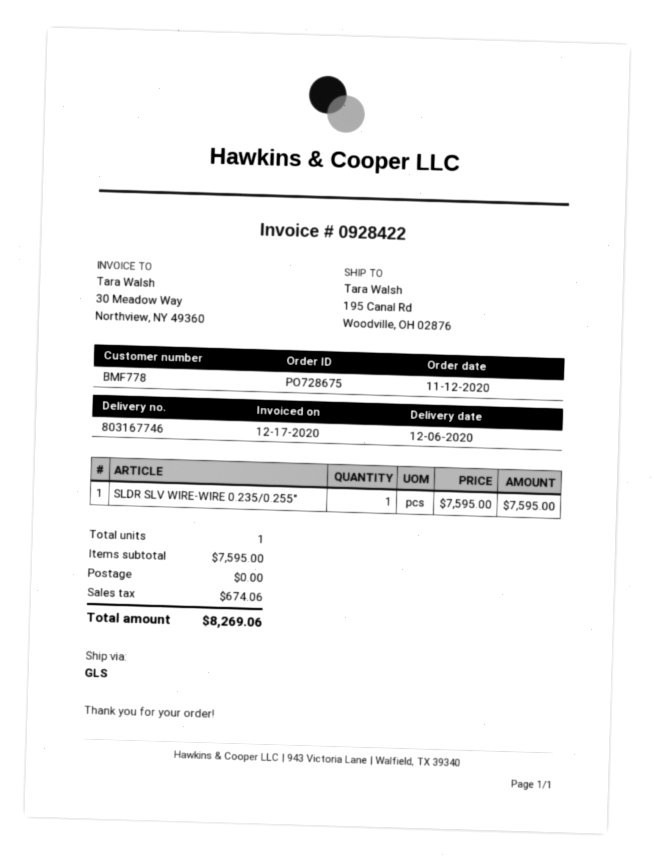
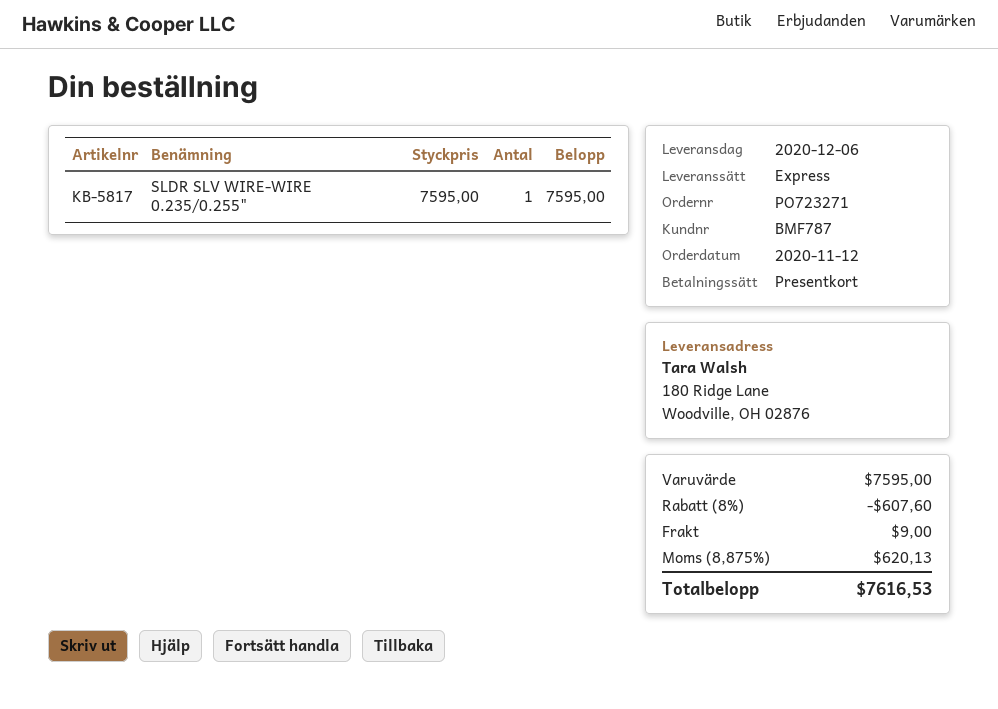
order number: PO728675 -> PO723271
customer number: BMF778 -> BMF787
shipping method: GLS -> express
ship to: 195 Canal Rd, Woodville, OH 02876 -> 180 Ridge Lane, Woodville, OH 02876
discount: none -> 8% = 607.60
shipping: 0.00 -> 9.00
tax: 674.06 -> 620.13
total: 8269.06 -> 7616.53

